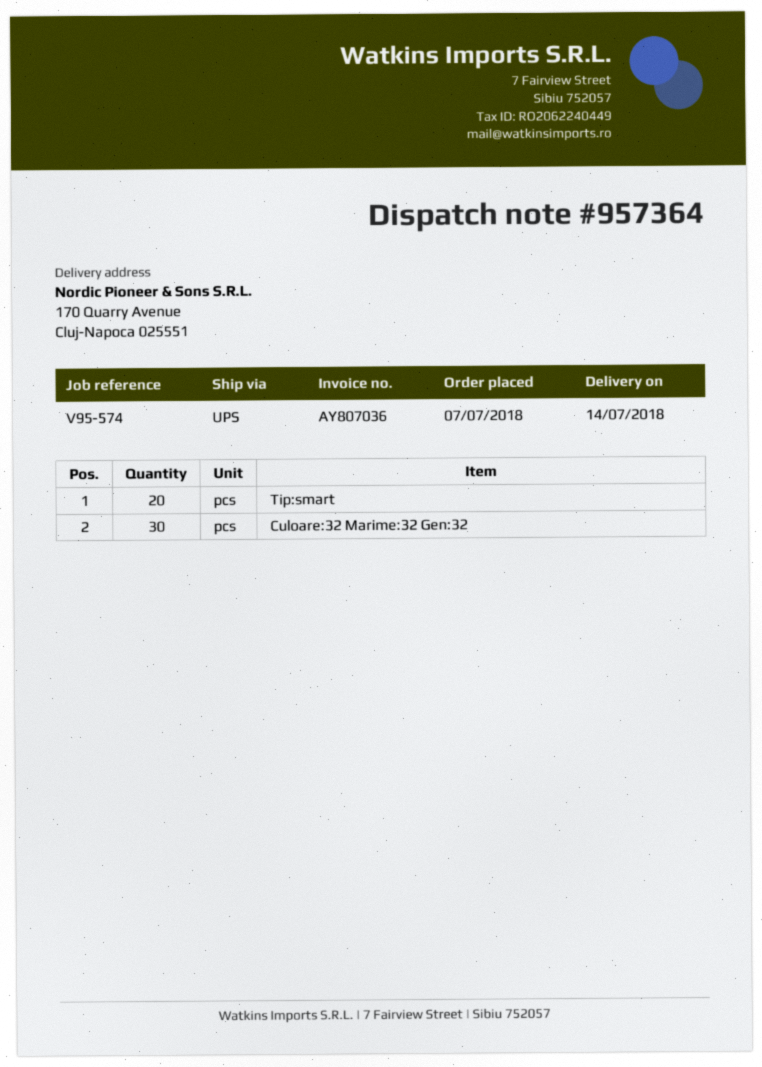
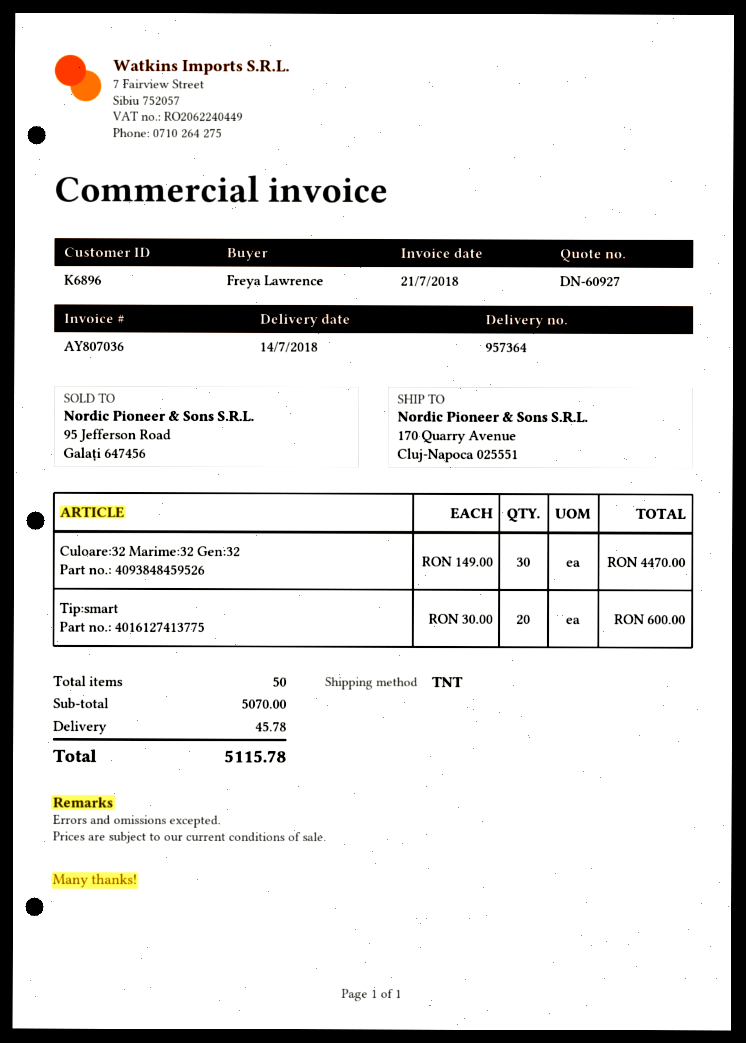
shipping method: UPS -> TNT

